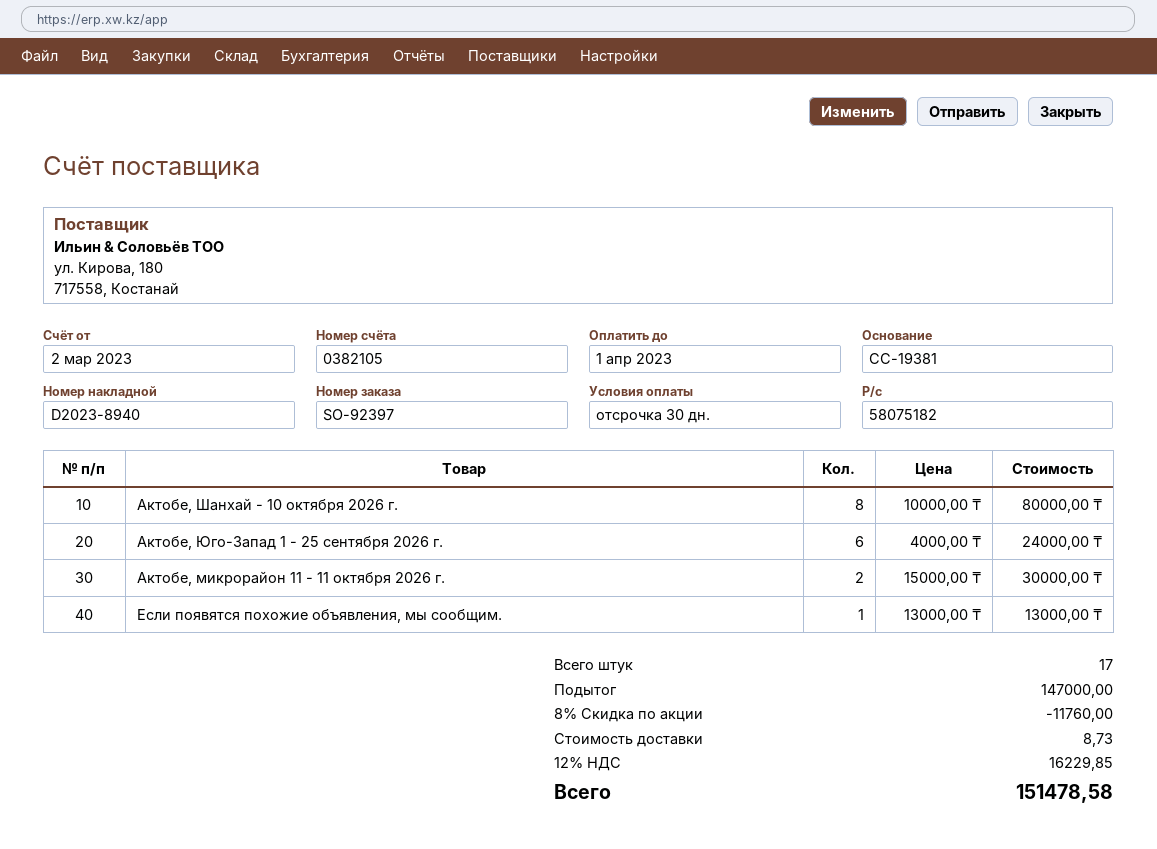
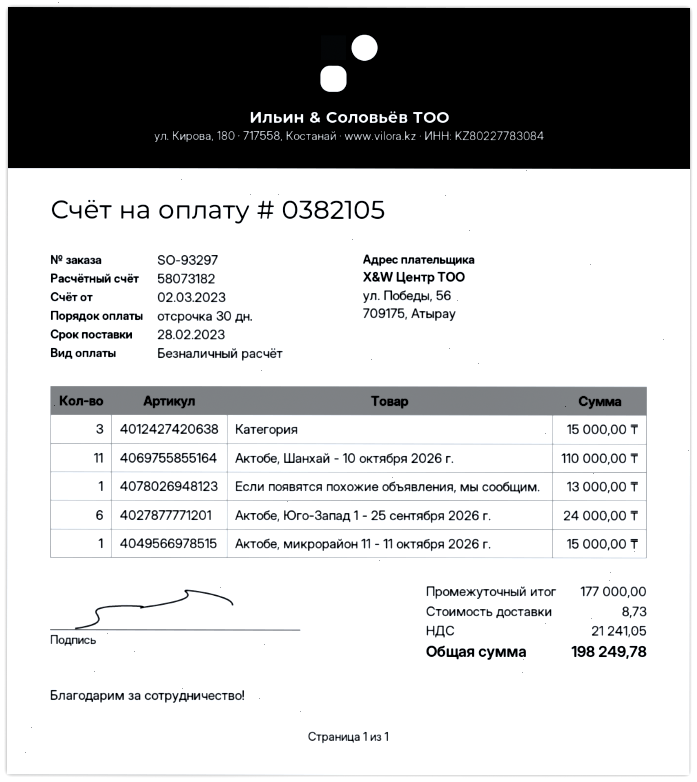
order number: SO-92397 -> SO-93297
bank account: 58075182 -> 58073182
Актобе, Шанхай - 10 октября 2026 г.: 8 for 80000.00 -> 11 for 110000.00
Актобе, микрорайон 11 - 11 октября 2026 г.: 2 for 30000.00 -> 1 for 15000.00
Категория: none -> 3 for 15000.00
subtotal: 147000.00 -> 177000.00
discount: 8% = 11760.00 -> none
tax: 16229.85 -> 21241.05
total: 151478.58 -> 198249.78

